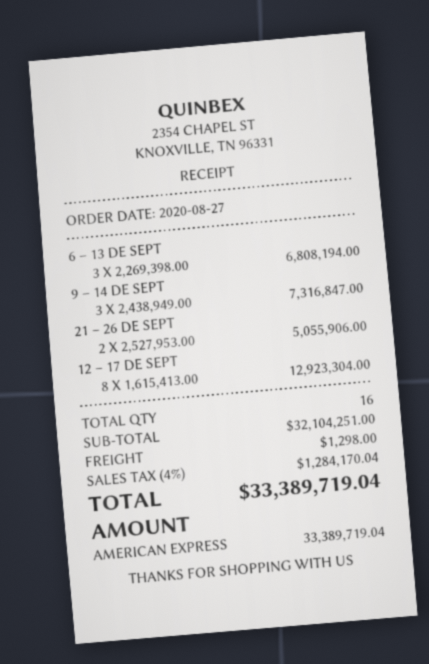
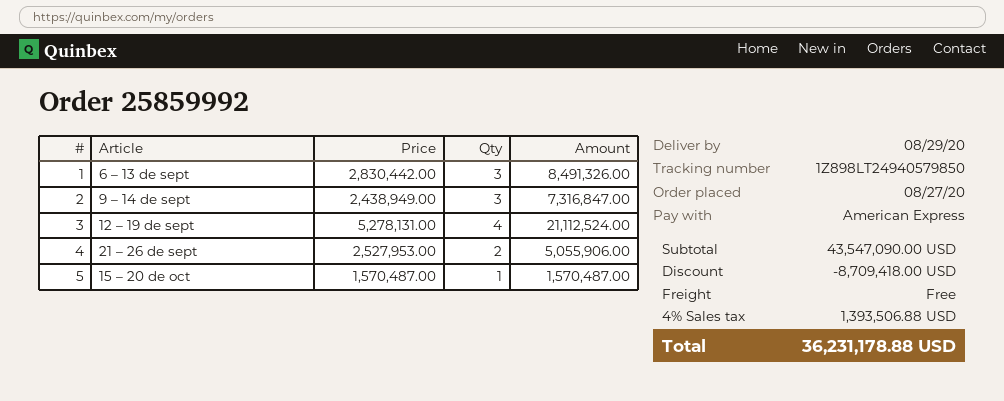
6 – 13 DE SEPT: 3 x 2269398.00 = 6808194.00 -> 3 x 2830442.00 = 8491326.00
12 – 17 DE SEPT: 8 x 1615413.00 = 12923304.00 -> none
12 – 19 de sept: none -> 4 x 5278131.00 = 21112524.00
15 – 20 de oct: none -> 1 x 1570487.00 = 1570487.00
subtotal: 32104251.00 -> 43547090.00
discount: none -> 8709418.00
shipping: 1298.00 -> 0.00
tax: 4% = 1284170.04 -> 4% = 1393506.88
total: 33389719.04 -> 36231178.88

